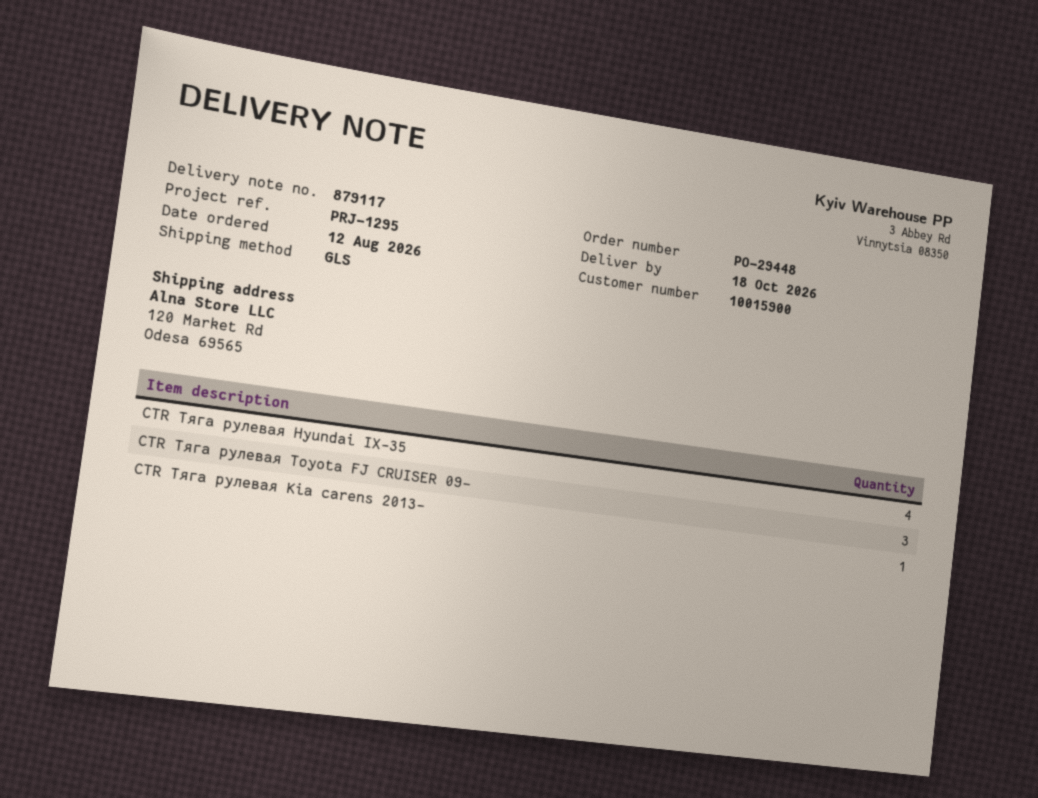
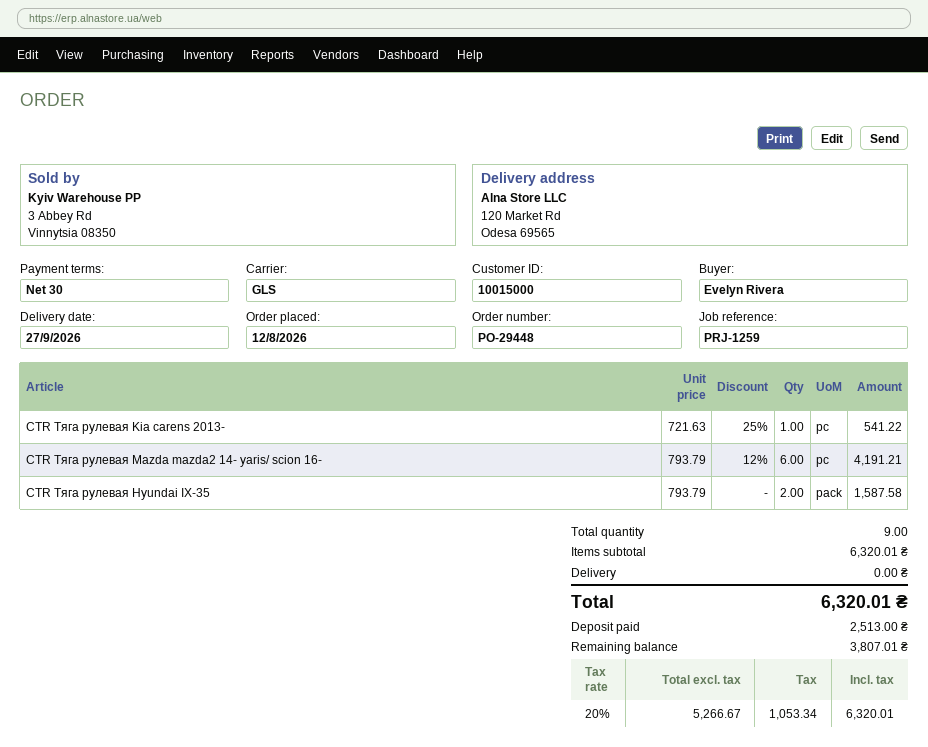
delivery date: 2026-10-18 -> 2026-09-27
customer number: 10015900 -> 10015000
reference: PRJ-1295 -> PRJ-1259
CTR Тяга рулевая Hyundai IX-35: 4 -> 2
CTR Тяга рулевая Toyota FJ CRUISER 09-: 3 -> none
CTR Тяга рулевая Mazda mazda2 14- yaris/ scion 16-: none -> 6

